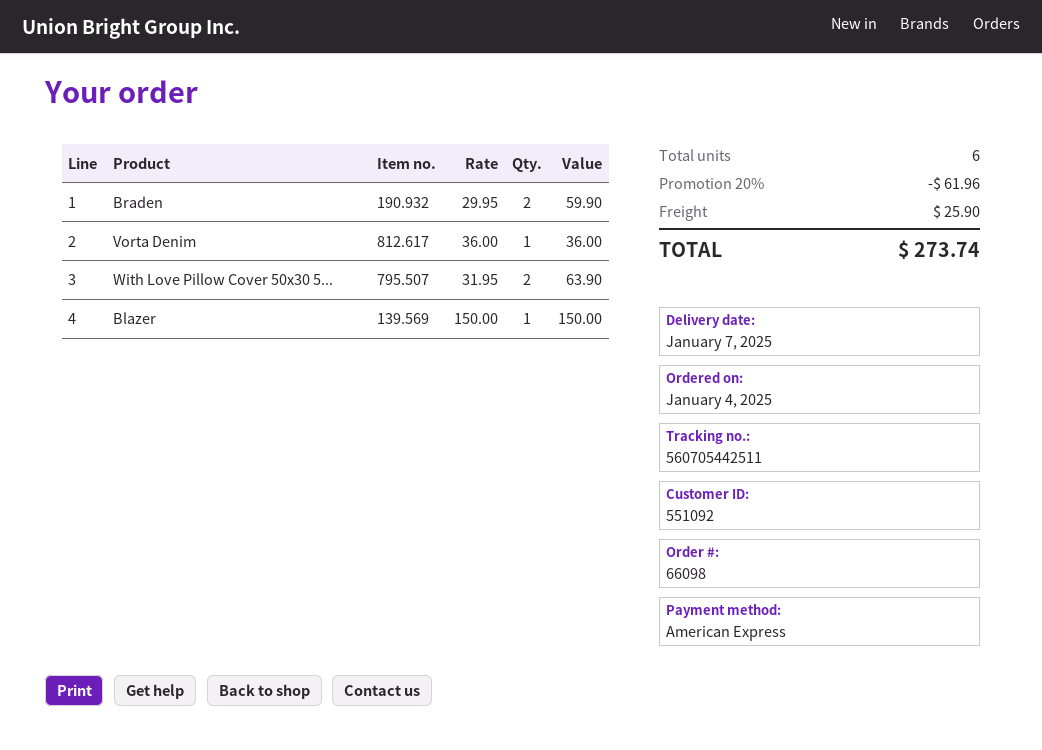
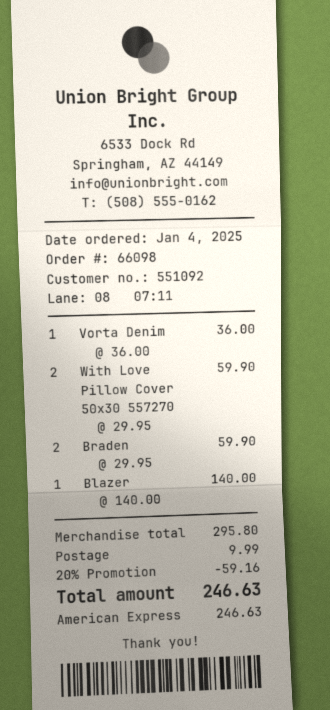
With Love Pillow Cover 50x30 5...: 2 x 31.95 = 63.90 -> 2 x 29.95 = 59.90
Blazer: 1 x 150.00 = 150.00 -> 1 x 140.00 = 140.00
discount: 20% = 61.96 -> 20% = 59.16
shipping: 25.90 -> 9.99
total: 273.74 -> 246.63

